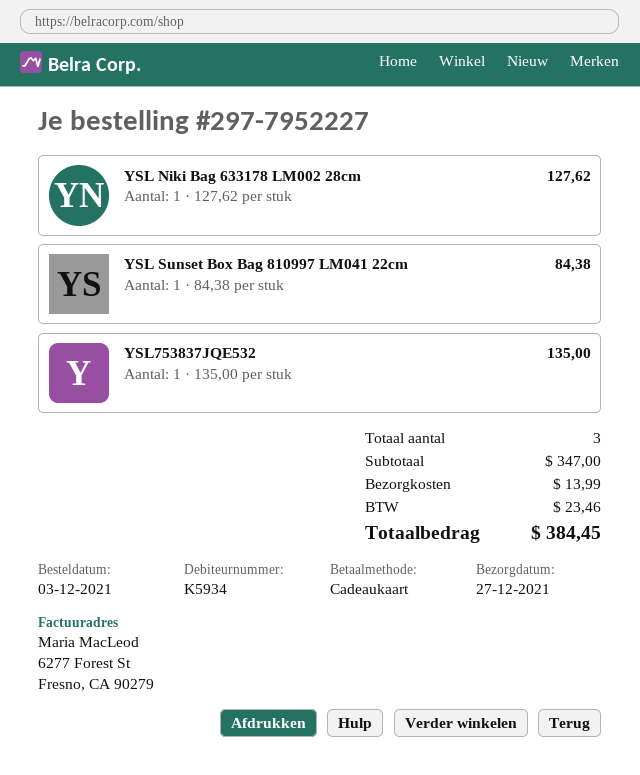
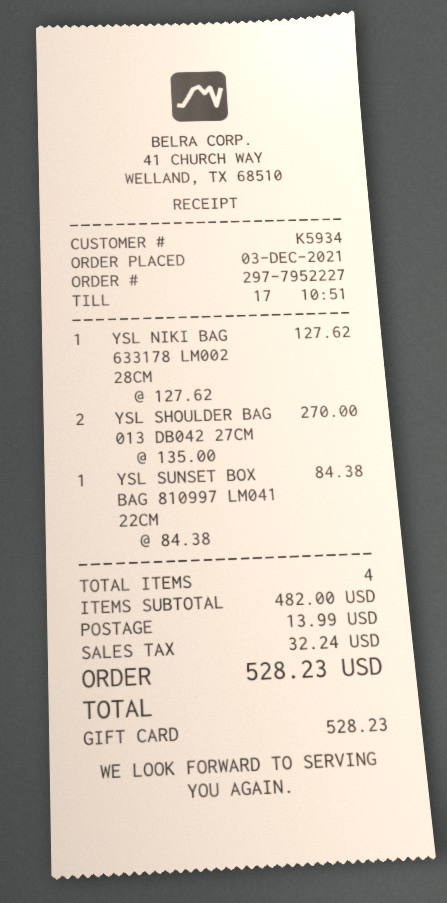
YSL753837JQE532: 1 x 135.00 = 135.00 -> none
YSL SHOULDER BAG 013 DB042 27CM: none -> 2 x 135.00 = 270.00
total quantity: 3 -> 4
subtotal: 347.00 -> 482.00
tax: 23.46 -> 32.24
total: 384.45 -> 528.23

